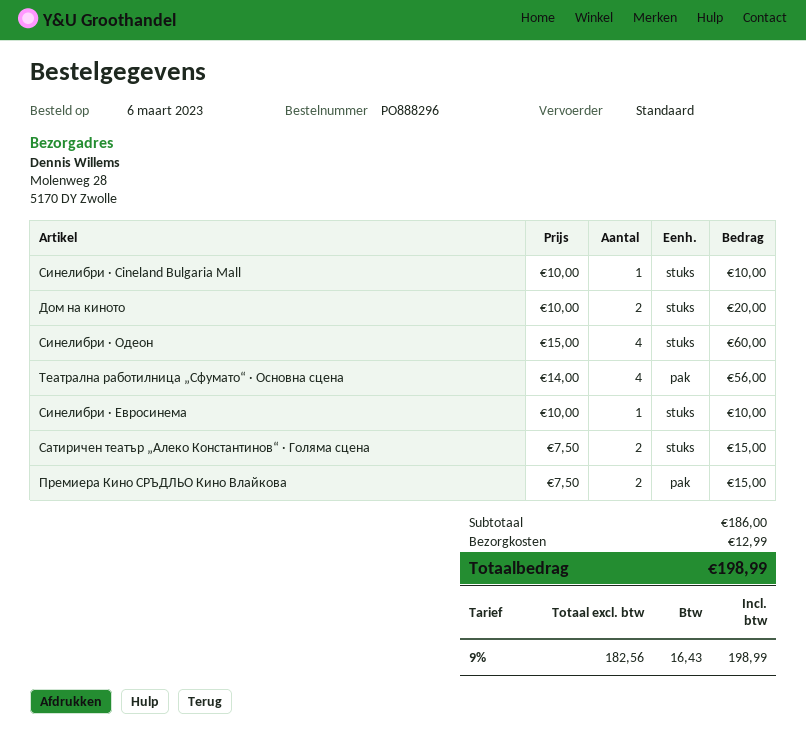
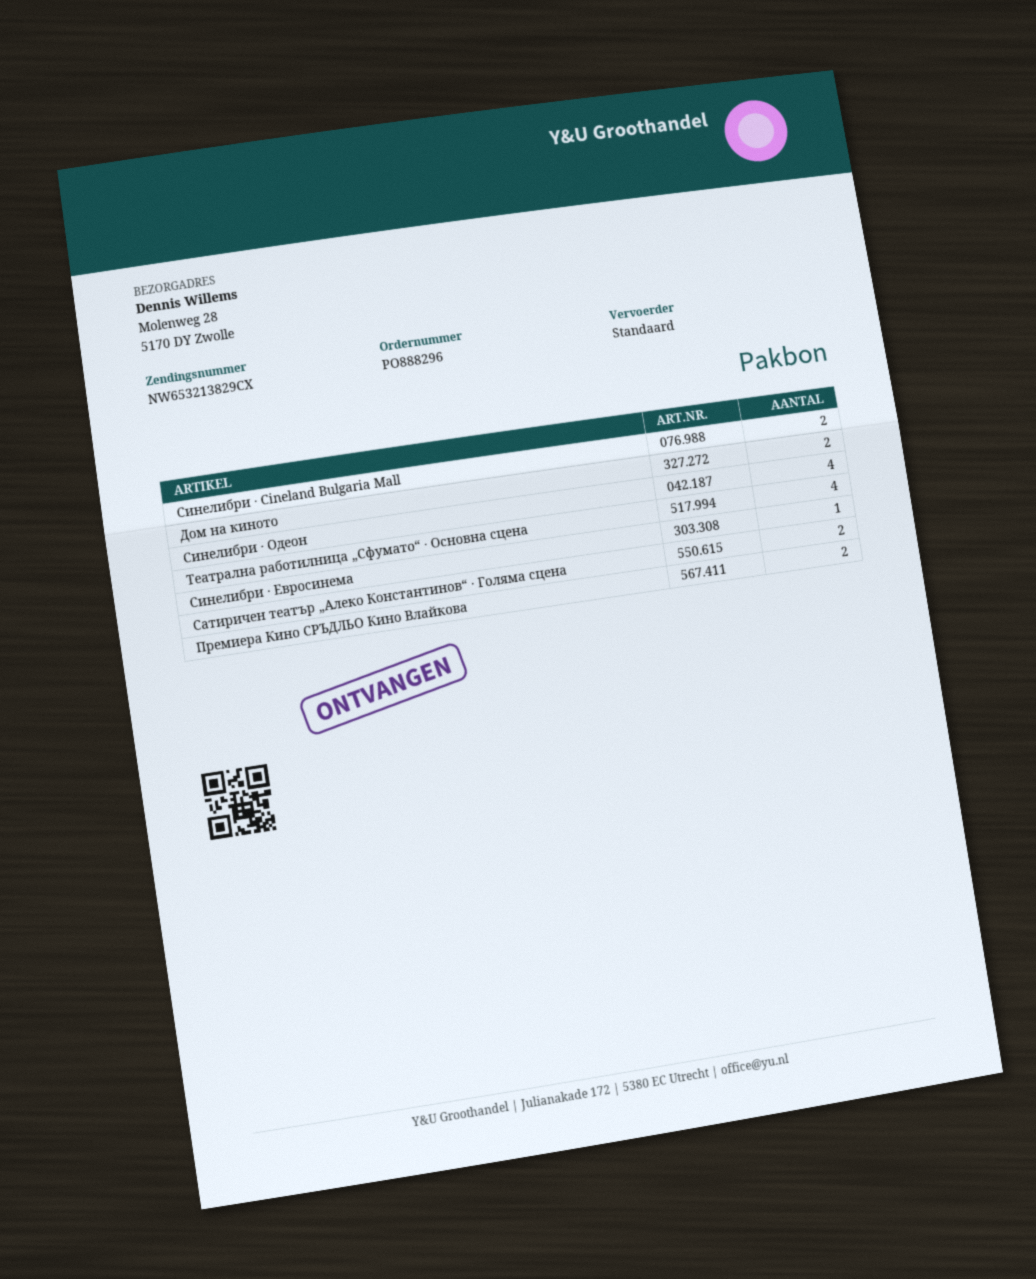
Синелибри · Cineland Bulgaria Mall: 1 -> 2

